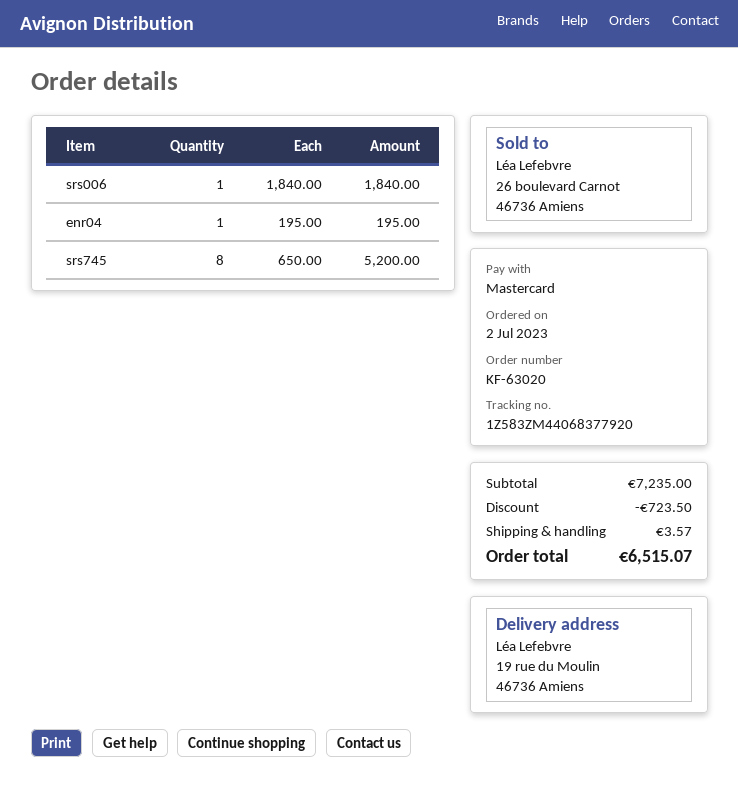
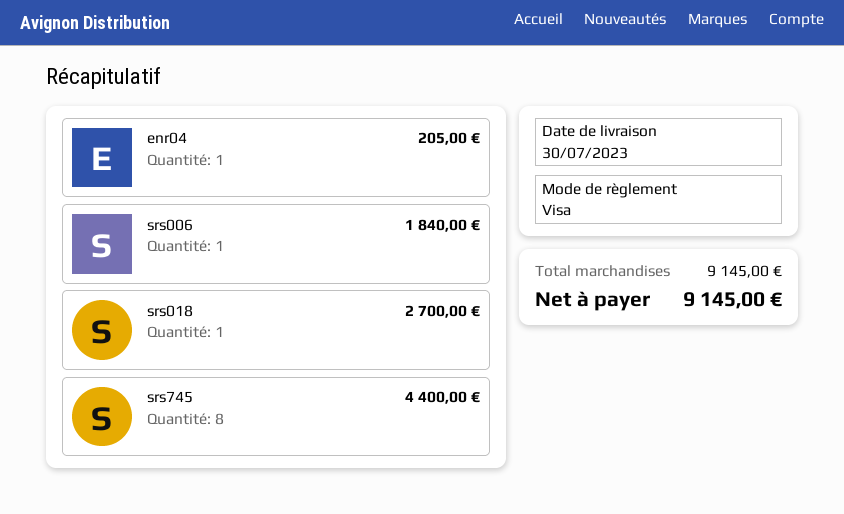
payment method: Mastercard -> Visa
enr04: 1 for 195.00 -> 1 for 205.00
srs745: 8 for 5200.00 -> 8 for 4400.00
srs018: none -> 1 for 2700.00
subtotal: 7235.00 -> 9145.00
discount: 723.50 -> none
shipping: 3.57 -> none
total: 6515.07 -> 9145.00

